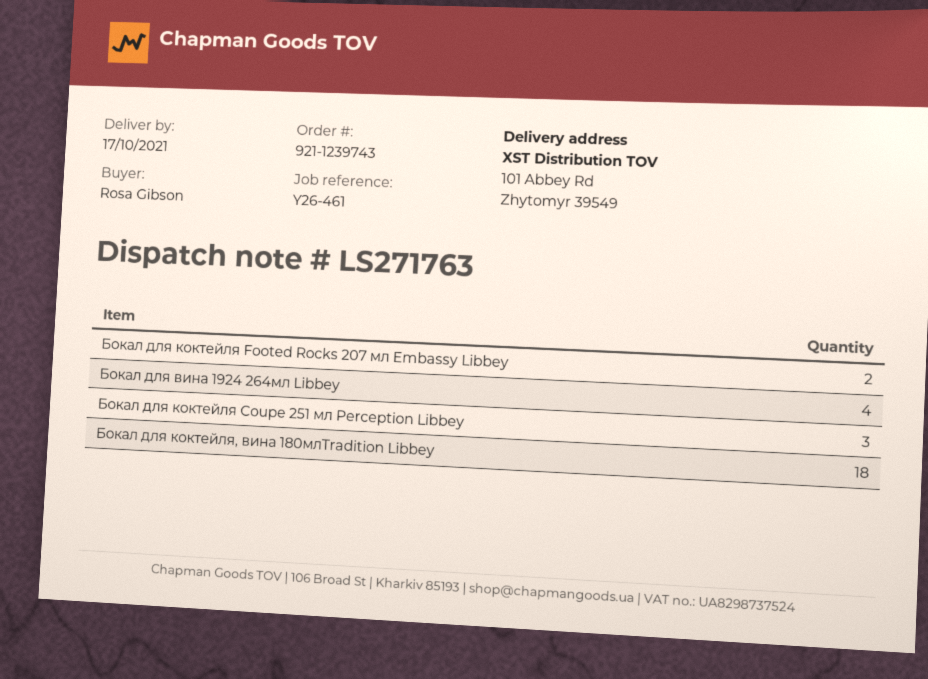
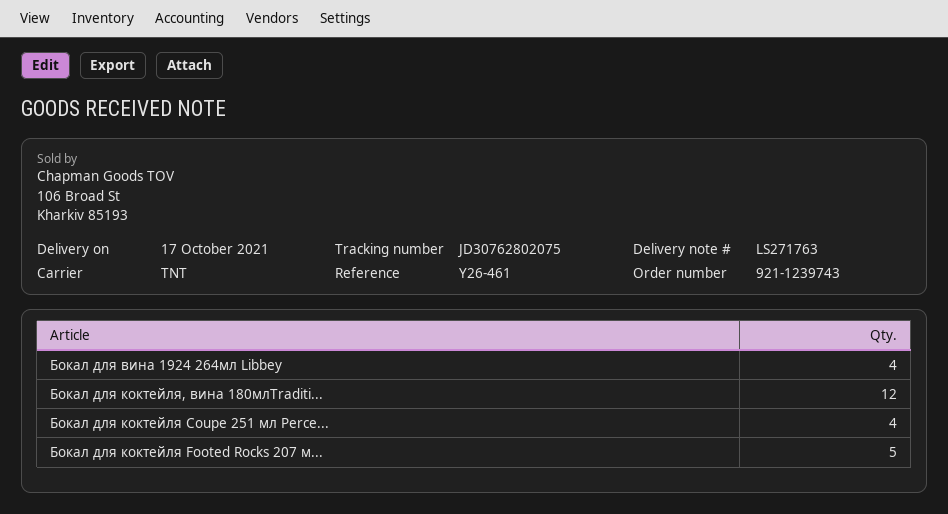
Бокал для коктейля Footed Rocks 207 мл Embassy Libbey: 2 -> 5
Бокал для коктейля Coupe 251 мл Perception Libbey: 3 -> 4
Бокал для коктейля, вина 180млTradition Libbey: 18 -> 12

